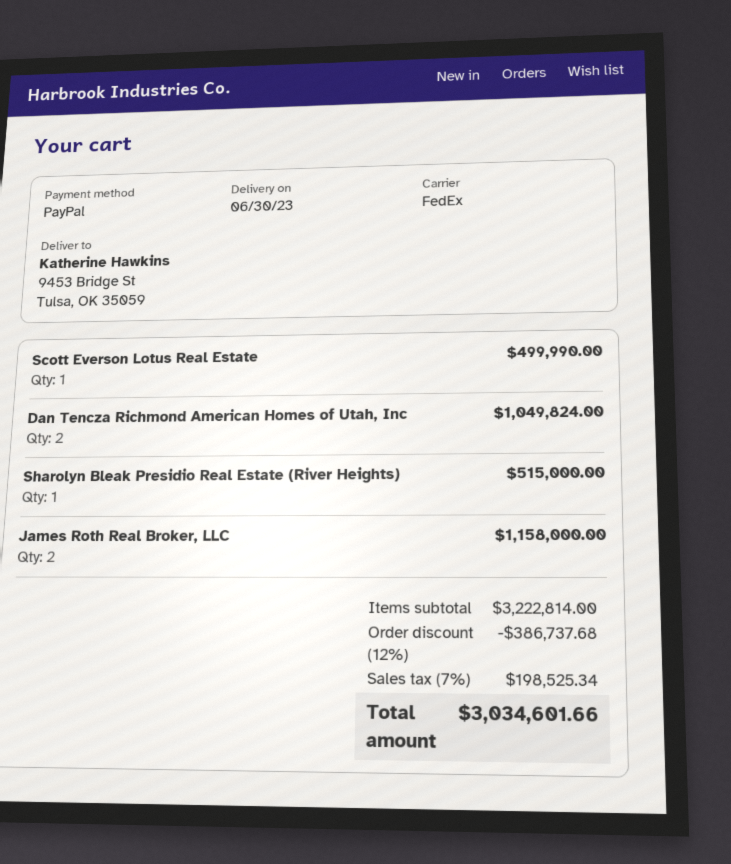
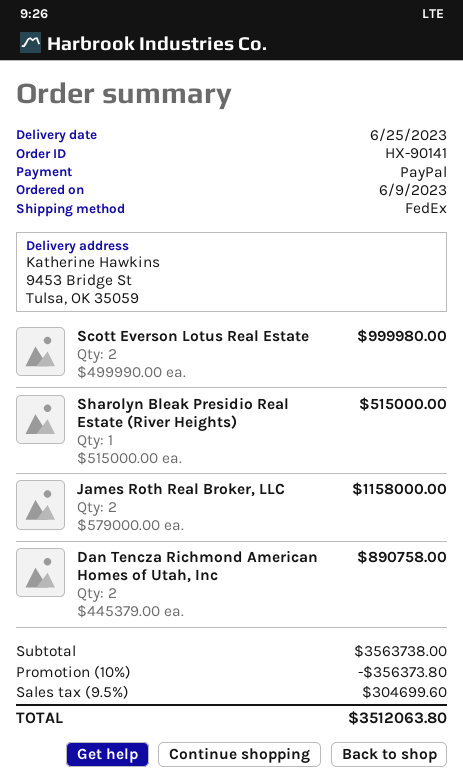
delivery date: 2023-06-30 -> 2023-06-25
Scott Everson Lotus Real Estate: 1 for 499990.00 -> 2 for 999980.00
Dan Tencza Richmond American Homes of Utah, Inc: 2 for 1049824.00 -> 2 for 890758.00
subtotal: 3222814.00 -> 3563738.00
discount: 12% = 386737.68 -> 10% = 356373.80
tax: 7% = 198525.34 -> 9.5% = 304699.60
total: 3034601.66 -> 3512063.80

